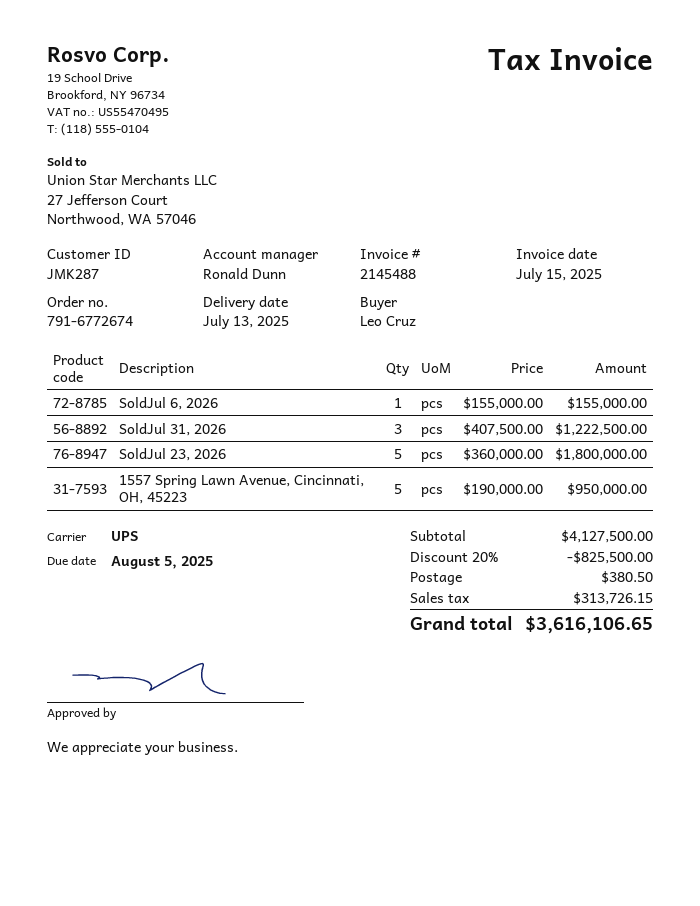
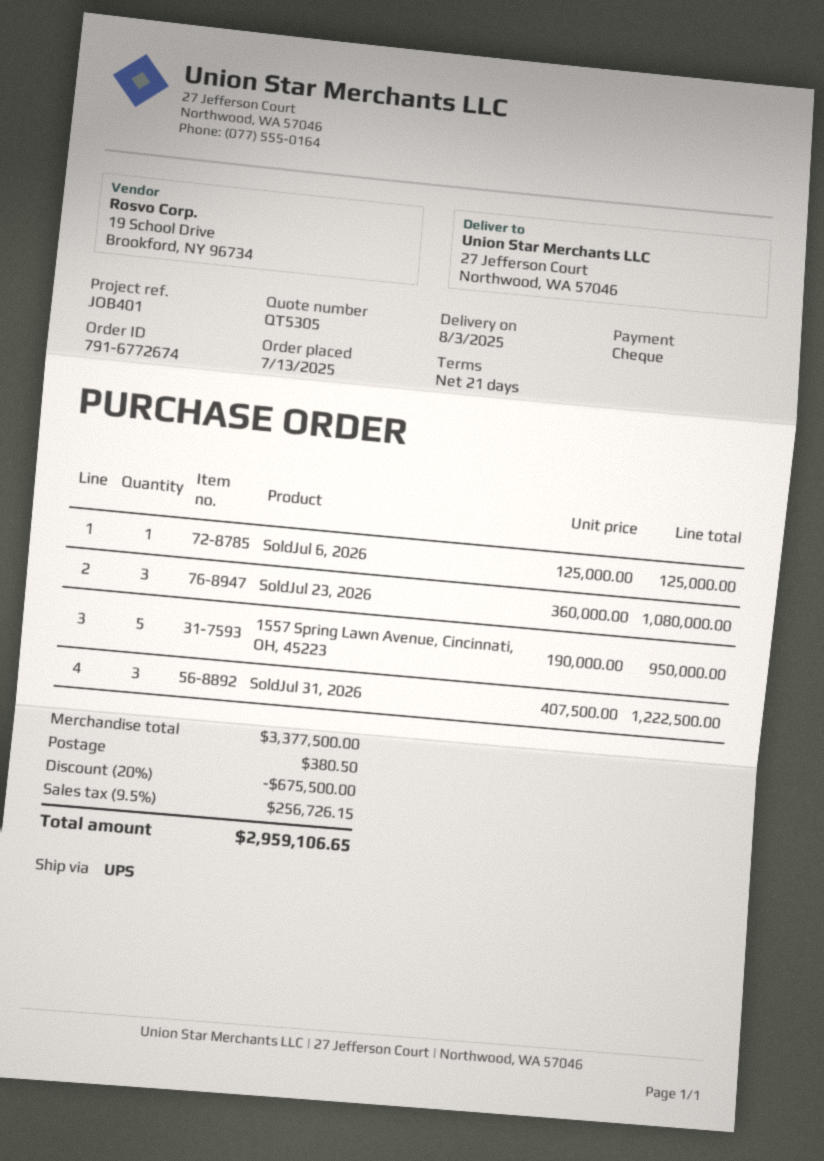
delivery date: 2025-07-13 -> 2025-08-03
SoldJul 6, 2026: 1 x 155000.00 = 155000.00 -> 1 x 125000.00 = 125000.00
SoldJul 23, 2026: 5 x 360000.00 = 1800000.00 -> 3 x 360000.00 = 1080000.00
subtotal: 4127500.00 -> 3377500.00
discount: 20% = 825500.00 -> 20% = 675500.00
tax: 313726.15 -> 256726.15
total: 3616106.65 -> 2959106.65

